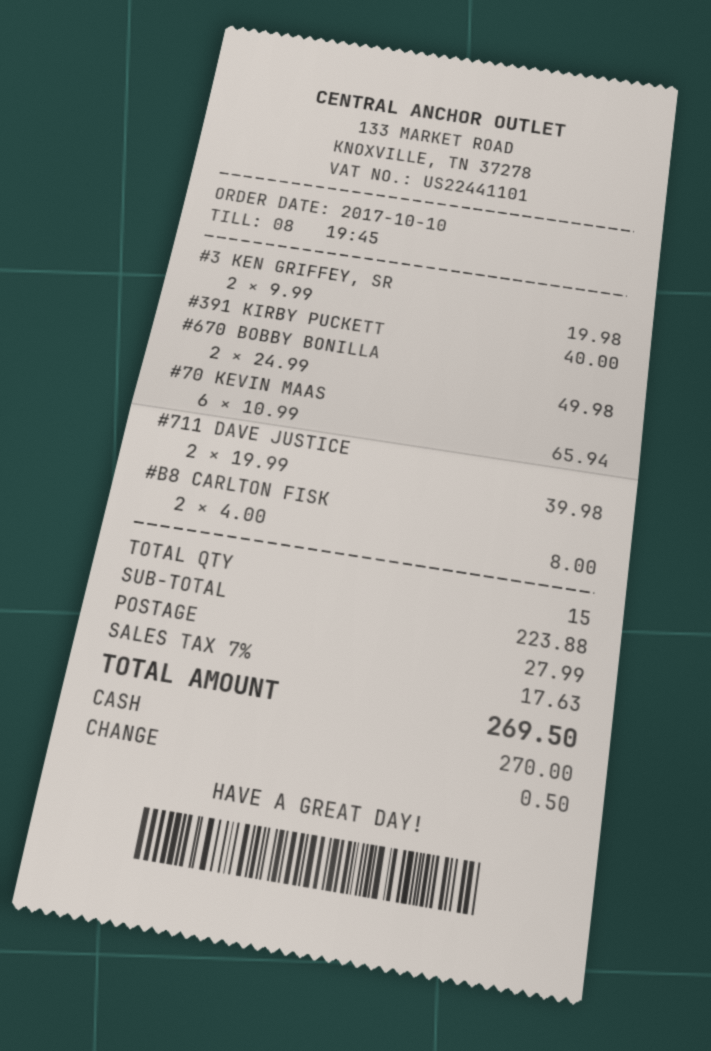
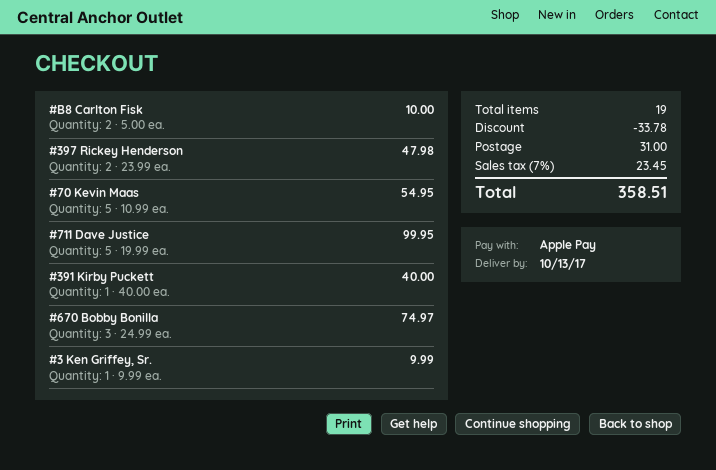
payment method: cash -> Apple Pay
#3 KEN GRIFFEY, SR: 2 x 9.99 = 19.98 -> 1 x 9.99 = 9.99
#670 BOBBY BONILLA: 2 x 24.99 = 49.98 -> 3 x 24.99 = 74.97
#70 KEVIN MAAS: 6 x 10.99 = 65.94 -> 5 x 10.99 = 54.95
#711 DAVE JUSTICE: 2 x 19.99 = 39.98 -> 5 x 19.99 = 99.95
#B8 CARLTON FISK: 2 x 4.00 = 8.00 -> 2 x 5.00 = 10.00
#397 Rickey Henderson: none -> 2 x 23.99 = 47.98
total quantity: 15 -> 19
discount: none -> 33.78
shipping: 27.99 -> 31.00
tax: 7% = 17.63 -> 7% = 23.45
total: 269.50 -> 358.51

